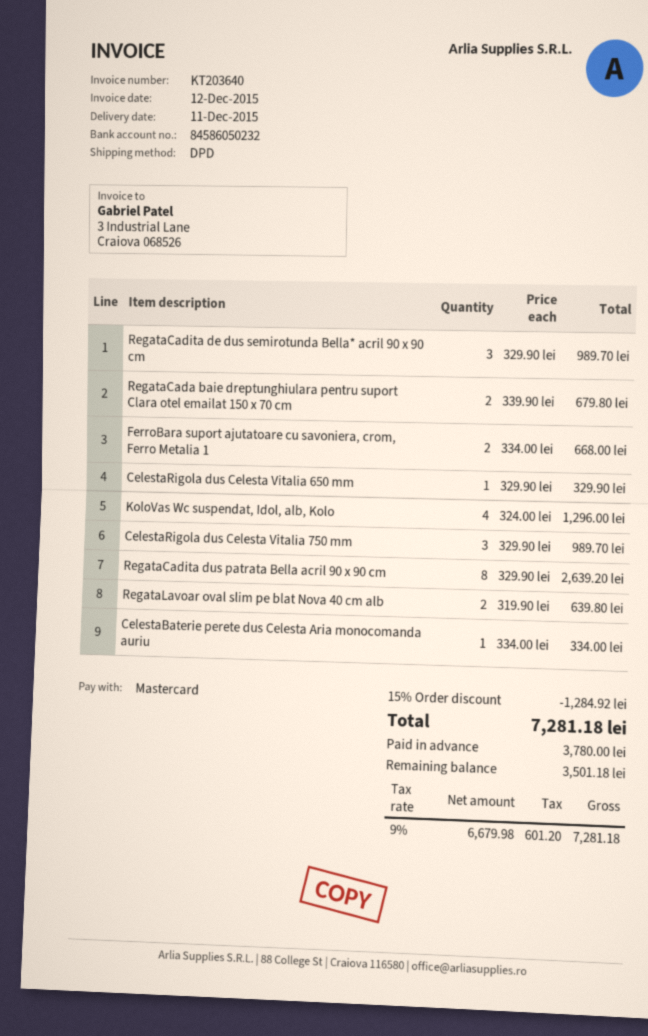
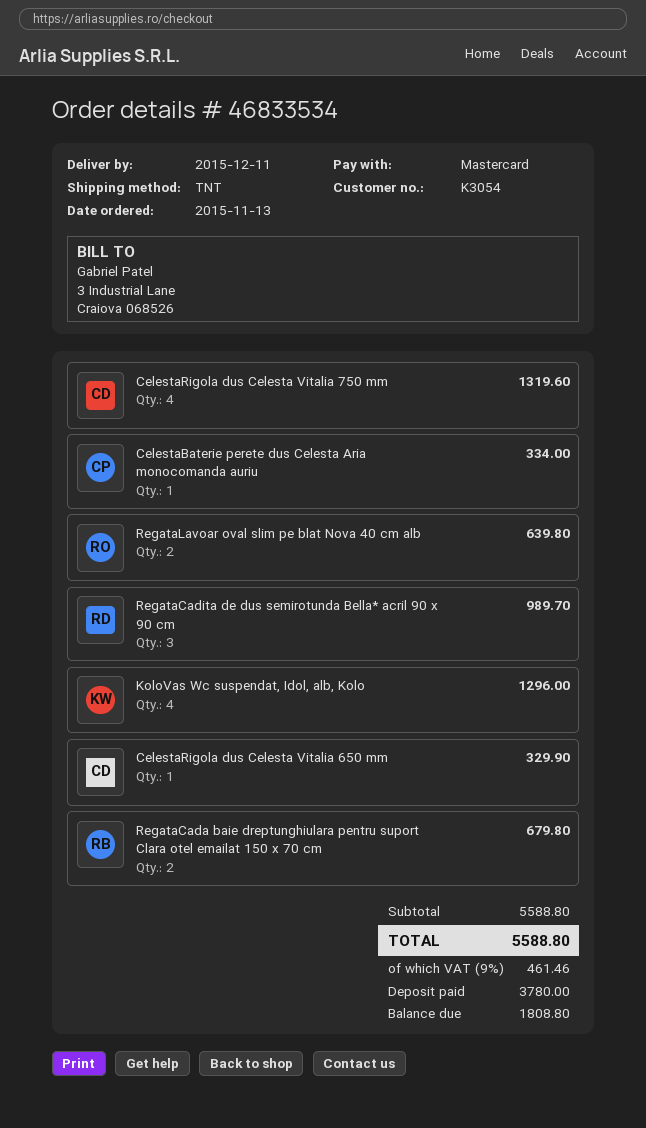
shipping method: DPD -> TNT
FerroBara suport ajutatoare cu savoniera, crom, Ferro Metalia 1: 2 for 668.00 -> none
CelestaRigola dus Celesta Vitalia 750 mm: 3 for 989.70 -> 4 for 1319.60
RegataCadita dus patrata Bella acril 90 x 90 cm: 8 for 2639.20 -> none
discount: 15% = 1284.92 -> none
tax: 9% = 601.20 -> 9% = 461.46
total: 7281.18 -> 5588.80
balance: 3501.18 -> 1808.80

